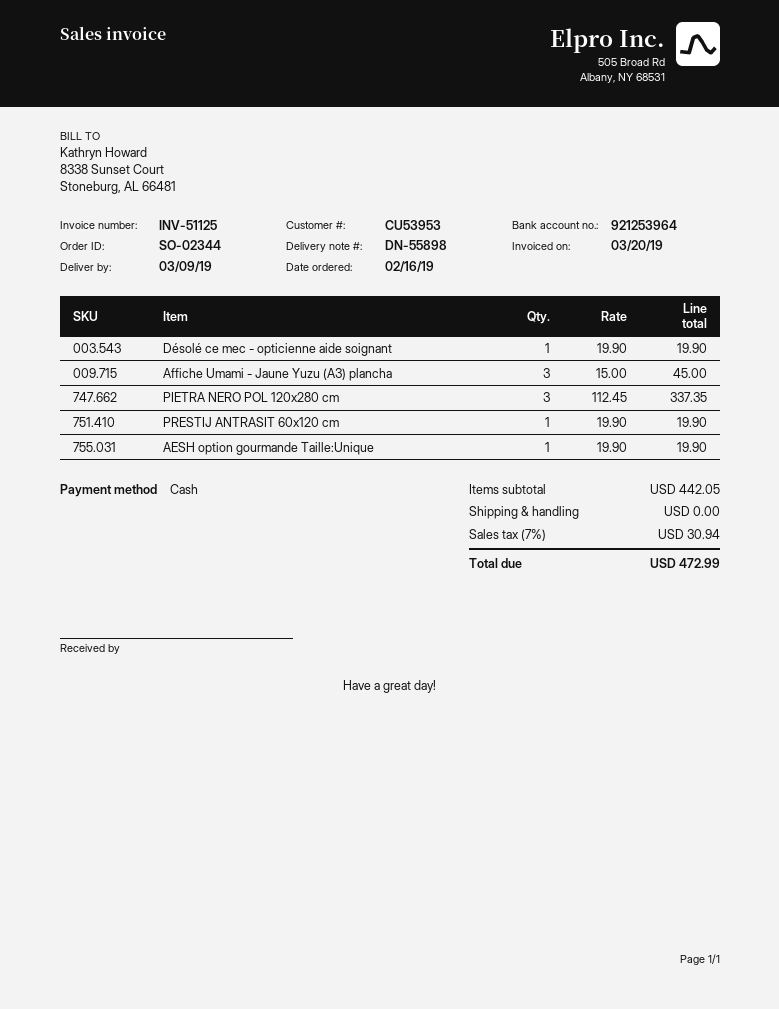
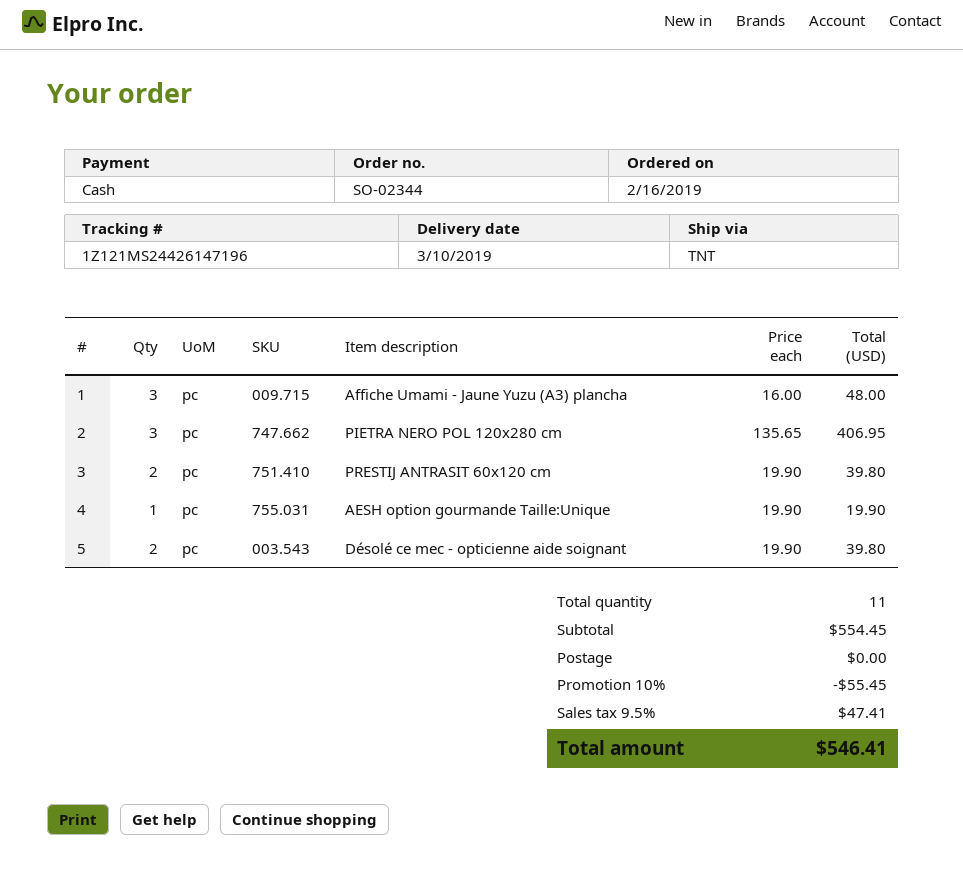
delivery date: 2019-03-09 -> 2019-03-10
Désolé ce mec - opticienne aide soignant: 1 x 19.90 = 19.90 -> 2 x 19.90 = 39.80
Affiche Umami - Jaune Yuzu (A3) plancha: 3 x 15.00 = 45.00 -> 3 x 16.00 = 48.00
PIETRA NERO POL 120x280 cm: 3 x 112.45 = 337.35 -> 3 x 135.65 = 406.95
PRESTIJ ANTRASIT 60x120 cm: 1 x 19.90 = 19.90 -> 2 x 19.90 = 39.80
subtotal: 442.05 -> 554.45
discount: none -> 10% = 55.45
tax: 7% = 30.94 -> 9.5% = 47.41
total: 472.99 -> 546.41

